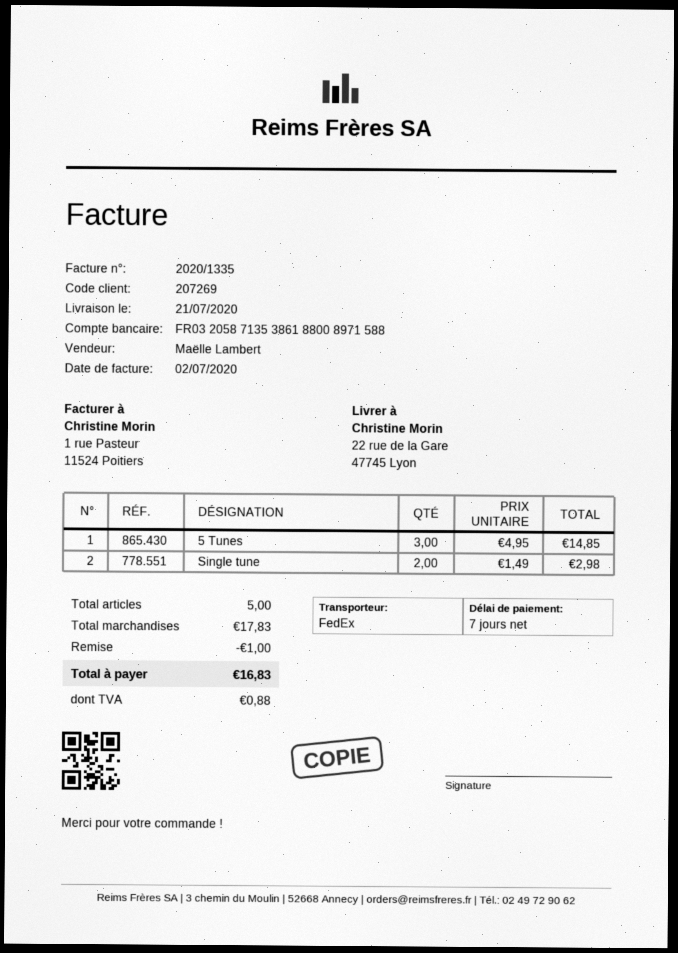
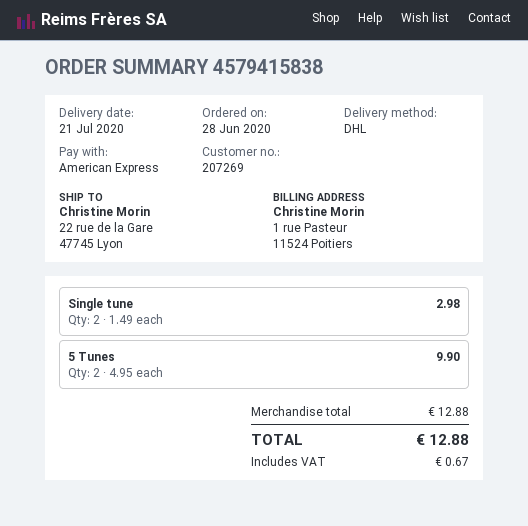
shipping method: FedEx -> DHL
5 Tunes: 3 x 4.95 = 14.85 -> 2 x 4.95 = 9.90
subtotal: 17.83 -> 12.88
discount: 1.00 -> none
tax: 0.88 -> 0.67
total: 16.83 -> 12.88

